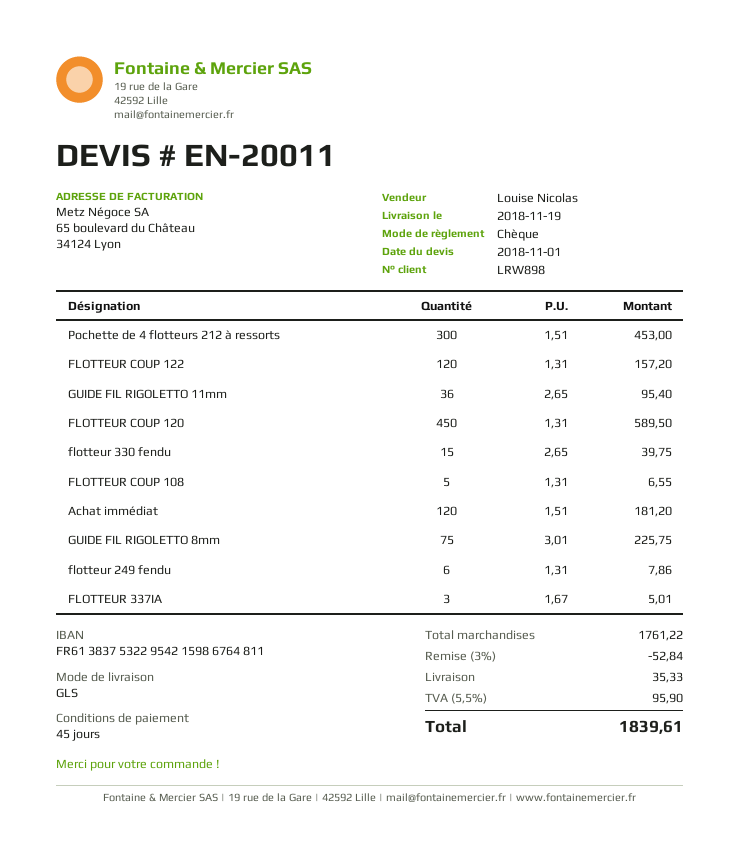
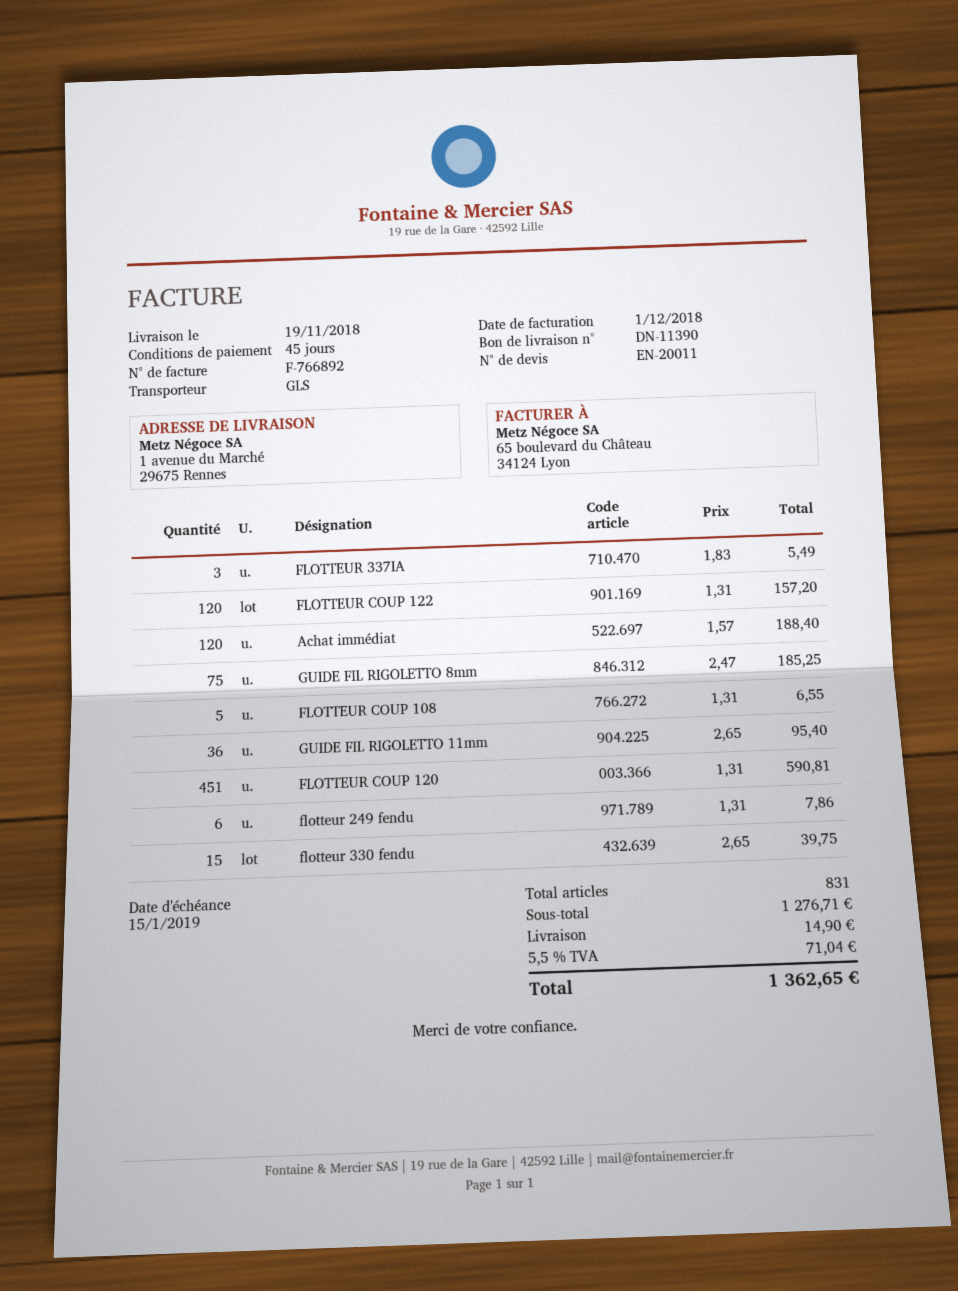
Pochette de 4 flotteurs 212 à ressorts: 300 x 1.51 = 453.00 -> none
FLOTTEUR COUP 120: 450 x 1.31 = 589.50 -> 451 x 1.31 = 590.81
Achat immédiat: 120 x 1.51 = 181.20 -> 120 x 1.57 = 188.40
GUIDE FIL RIGOLETTO 8mm: 75 x 3.01 = 225.75 -> 75 x 2.47 = 185.25
FLOTTEUR 337IA: 3 x 1.67 = 5.01 -> 3 x 1.83 = 5.49
subtotal: 1761.22 -> 1276.71
discount: 3% = 52.84 -> none
shipping: 35.33 -> 14.90
tax: 5.5% = 95.90 -> 5.5% = 71.04
total: 1839.61 -> 1362.65

